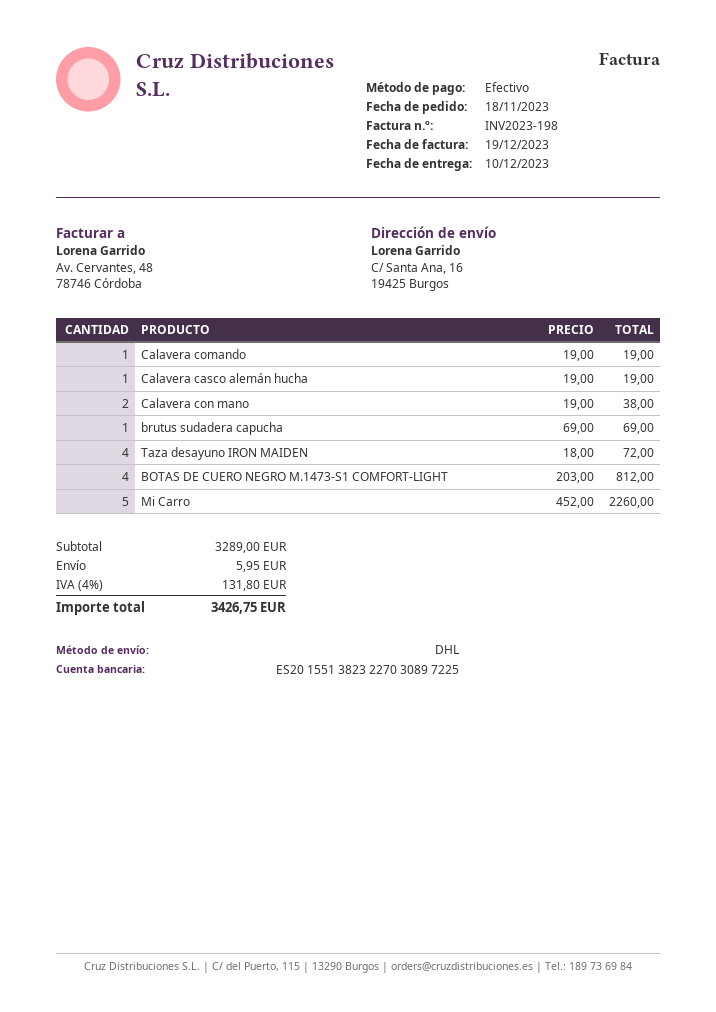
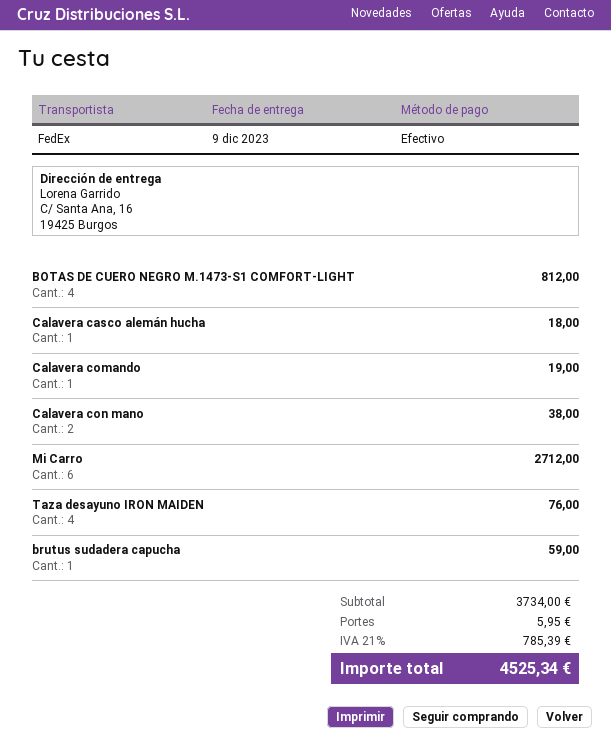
delivery date: 2023-12-10 -> 2023-12-09
shipping method: DHL -> FedEx
Calavera casco alemán hucha: 1 for 19.00 -> 1 for 18.00
brutus sudadera capucha: 1 for 69.00 -> 1 for 59.00
Taza desayuno IRON MAIDEN: 4 for 72.00 -> 4 for 76.00
Mi Carro: 5 for 2260.00 -> 6 for 2712.00
subtotal: 3289.00 -> 3734.00
tax: 4% = 131.80 -> 21% = 785.39
total: 3426.75 -> 4525.34

